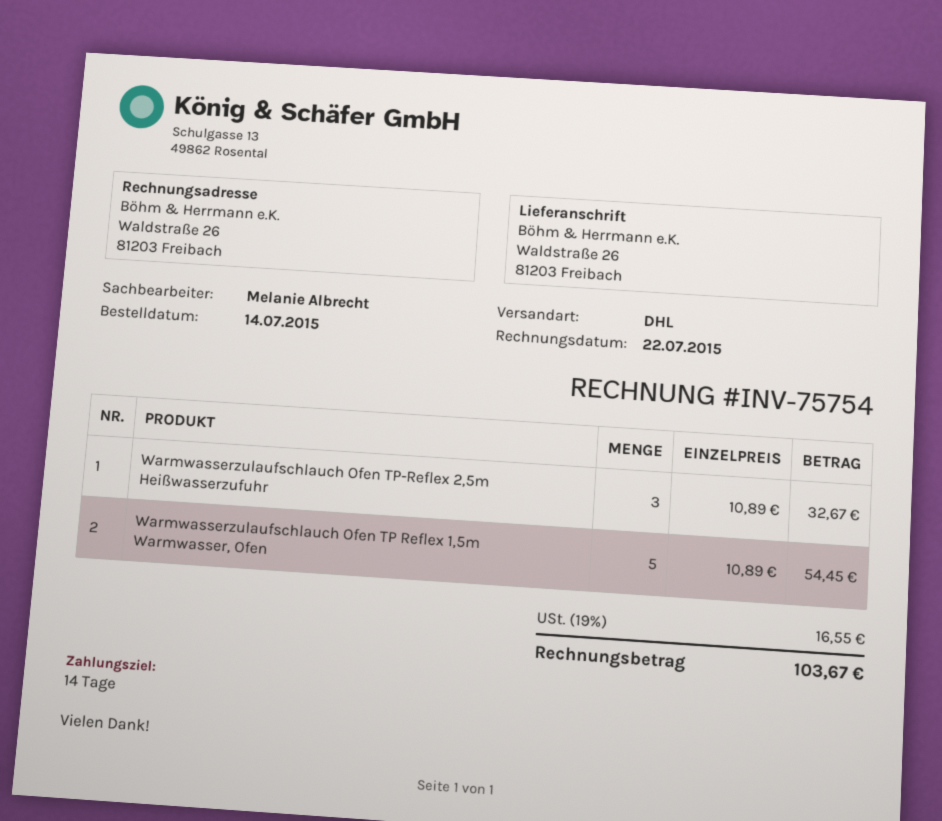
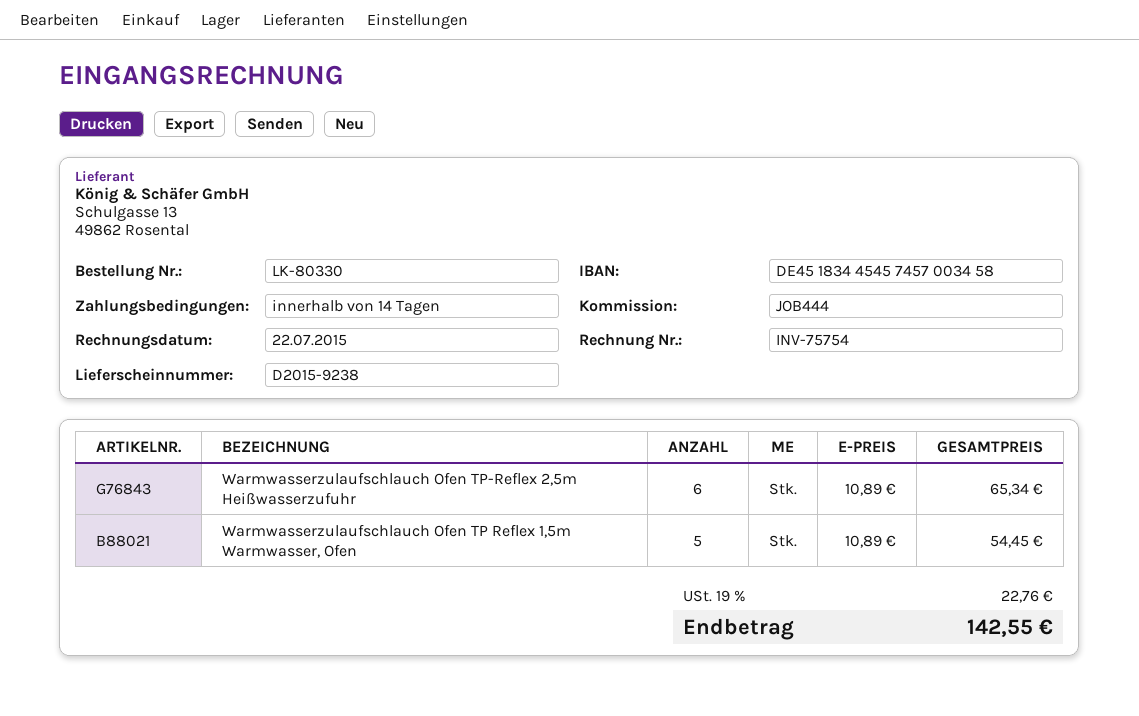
Warmwasserzulaufschlauch Ofen TP-Reflex 2,5m Heißwasserzufuhr: 3 x 10.89 = 32.67 -> 6 x 10.89 = 65.34
tax: 19% = 16.55 -> 19% = 22.76
total: 103.67 -> 142.55

